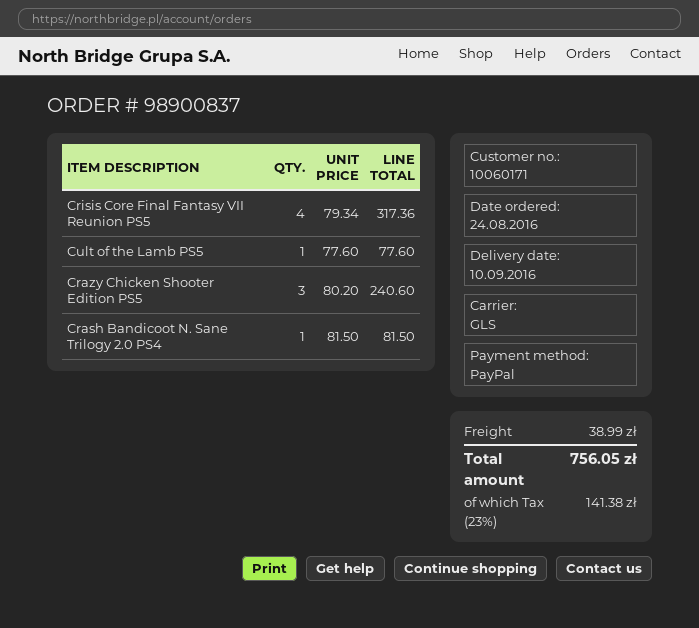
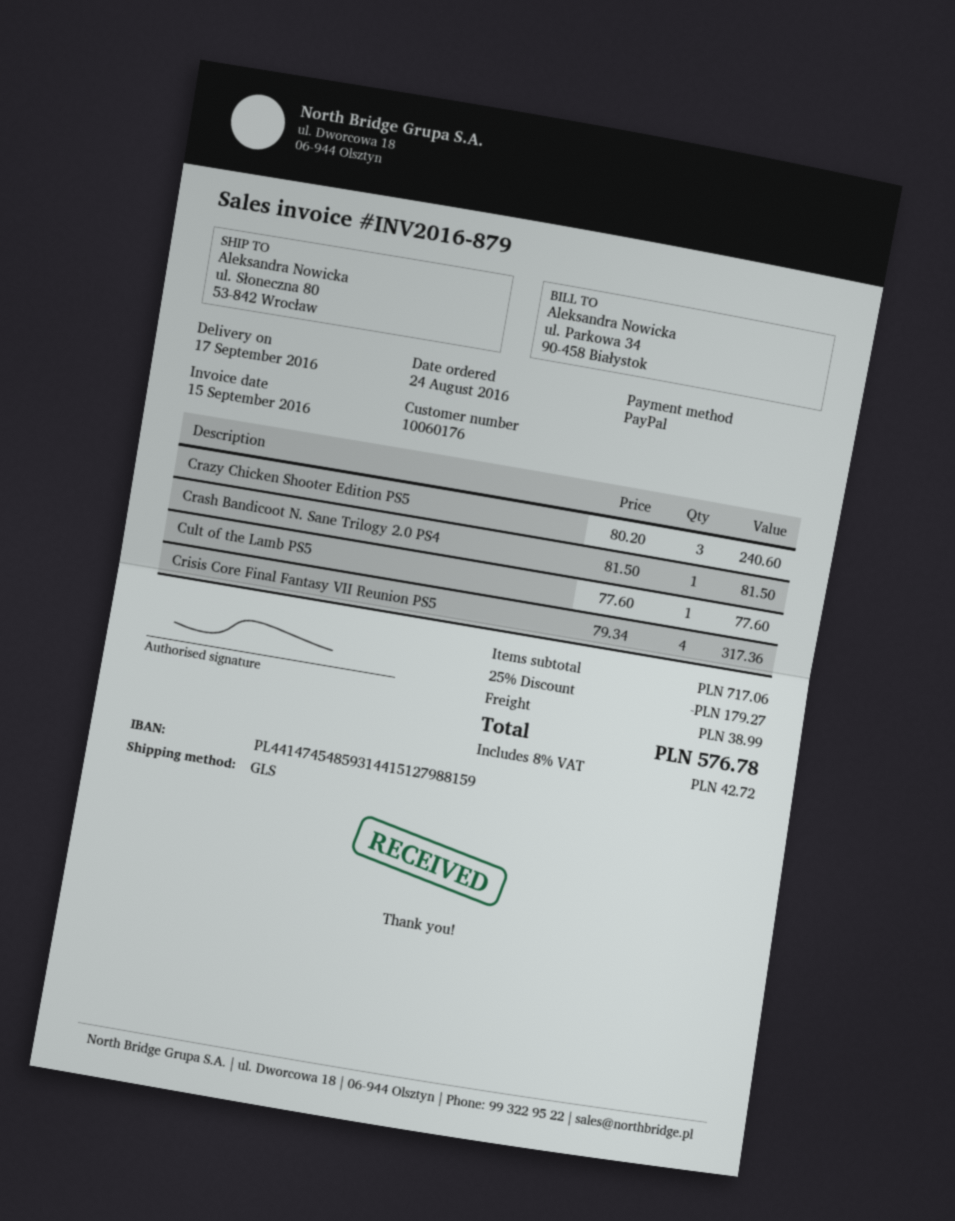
delivery date: 2016-09-10 -> 2016-09-17
customer number: 10060171 -> 10060176
discount: none -> 25% = 179.27
tax: 23% = 141.38 -> 8% = 42.72
total: 756.05 -> 576.78

